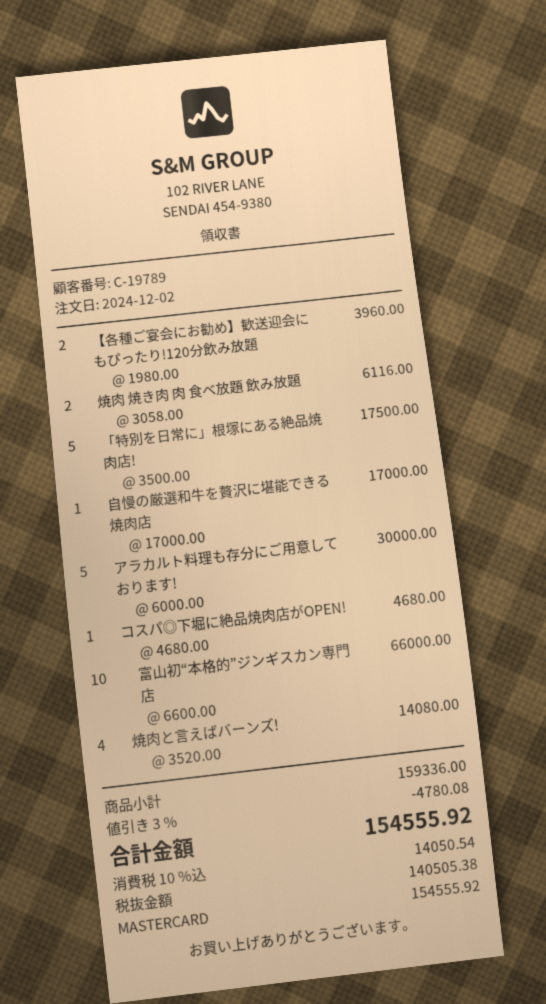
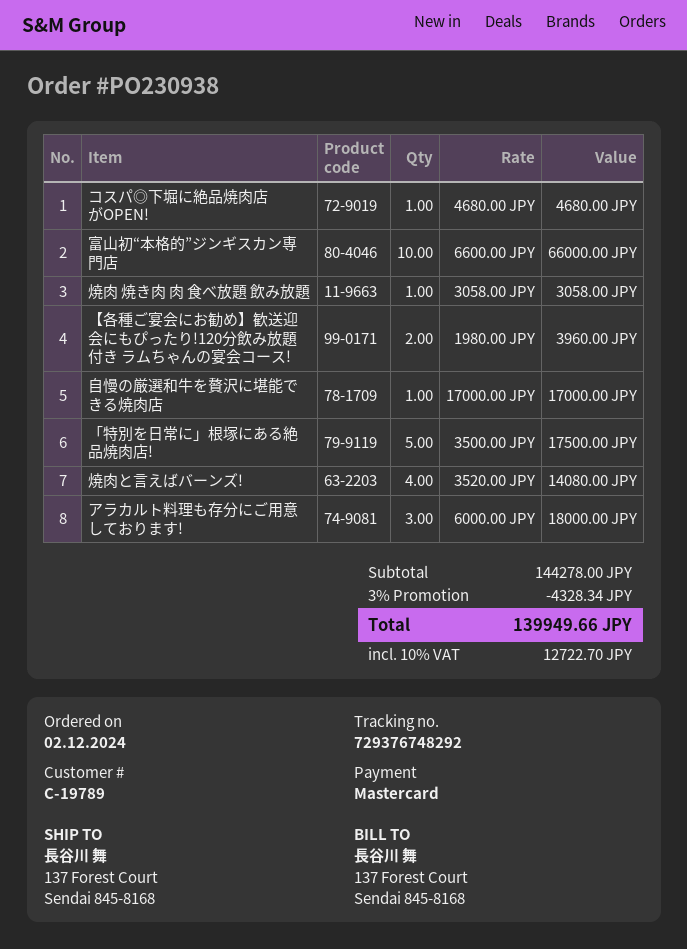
焼肉 焼き肉 肉 食べ放題 飲み放題: 2 x 3058.00 = 6116.00 -> 1 x 3058.00 = 3058.00
アラカルト料理も存分にご用意しております!: 5 x 6000.00 = 30000.00 -> 3 x 6000.00 = 18000.00
subtotal: 159336.00 -> 144278.00
discount: 3% = 4780.08 -> 3% = 4328.34
tax: 10% = 14050.54 -> 10% = 12722.70
total: 154555.92 -> 139949.66

